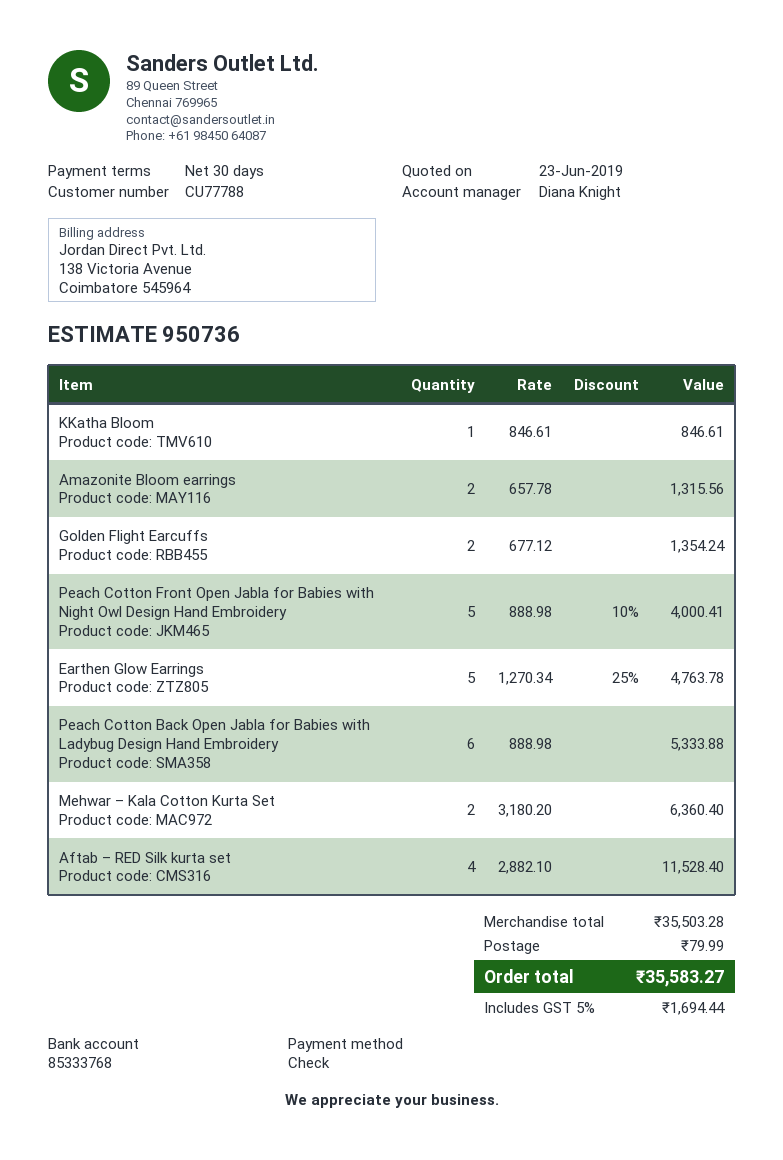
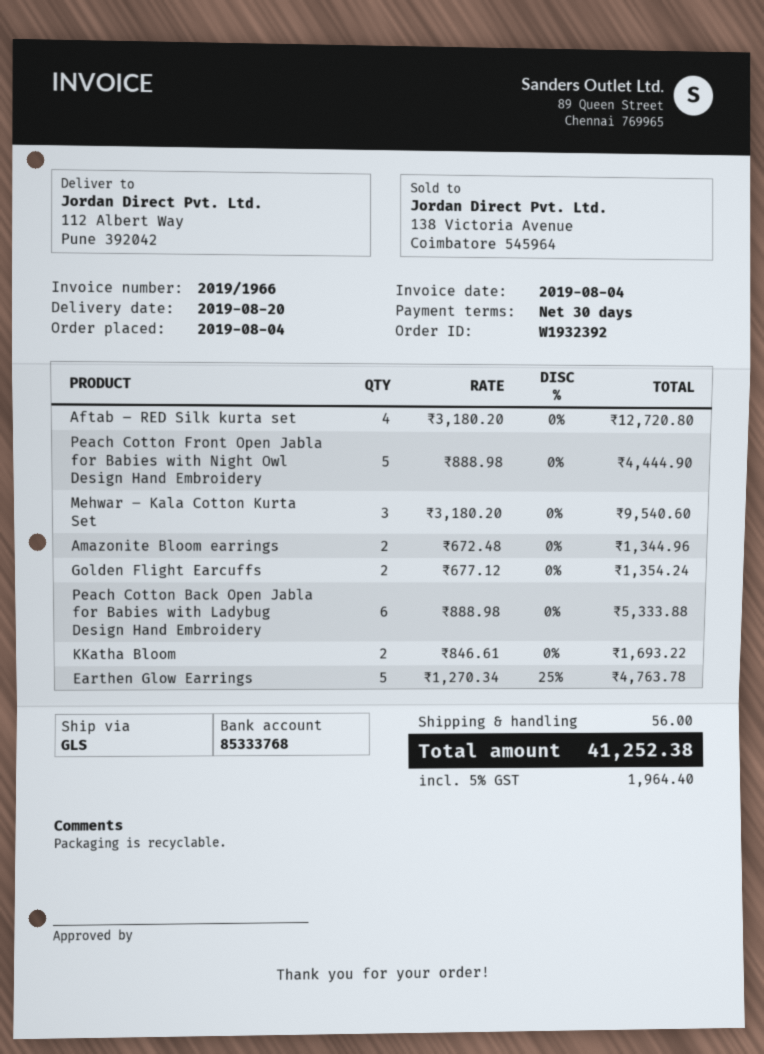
KKatha Bloom: 1 x 846.61 = 846.61 -> 2 x 846.61 = 1693.22
Amazonite Bloom earrings: 2 x 657.78 = 1315.56 -> 2 x 672.48 = 1344.96
Peach Cotton Front Open Jabla for Babies with Night Owl Design Hand Embroidery: 5 x 888.98 - 10% = 4000.41 -> 5 x 888.98 = 4444.90
Mehwar – Kala Cotton Kurta Set: 2 x 3180.20 = 6360.40 -> 3 x 3180.20 = 9540.60
Aftab – RED Silk kurta set: 4 x 2882.10 = 11528.40 -> 4 x 3180.20 = 12720.80
shipping: 79.99 -> 56.00
tax: 5% = 1694.44 -> 5% = 1964.40
total: 35583.27 -> 41252.38

